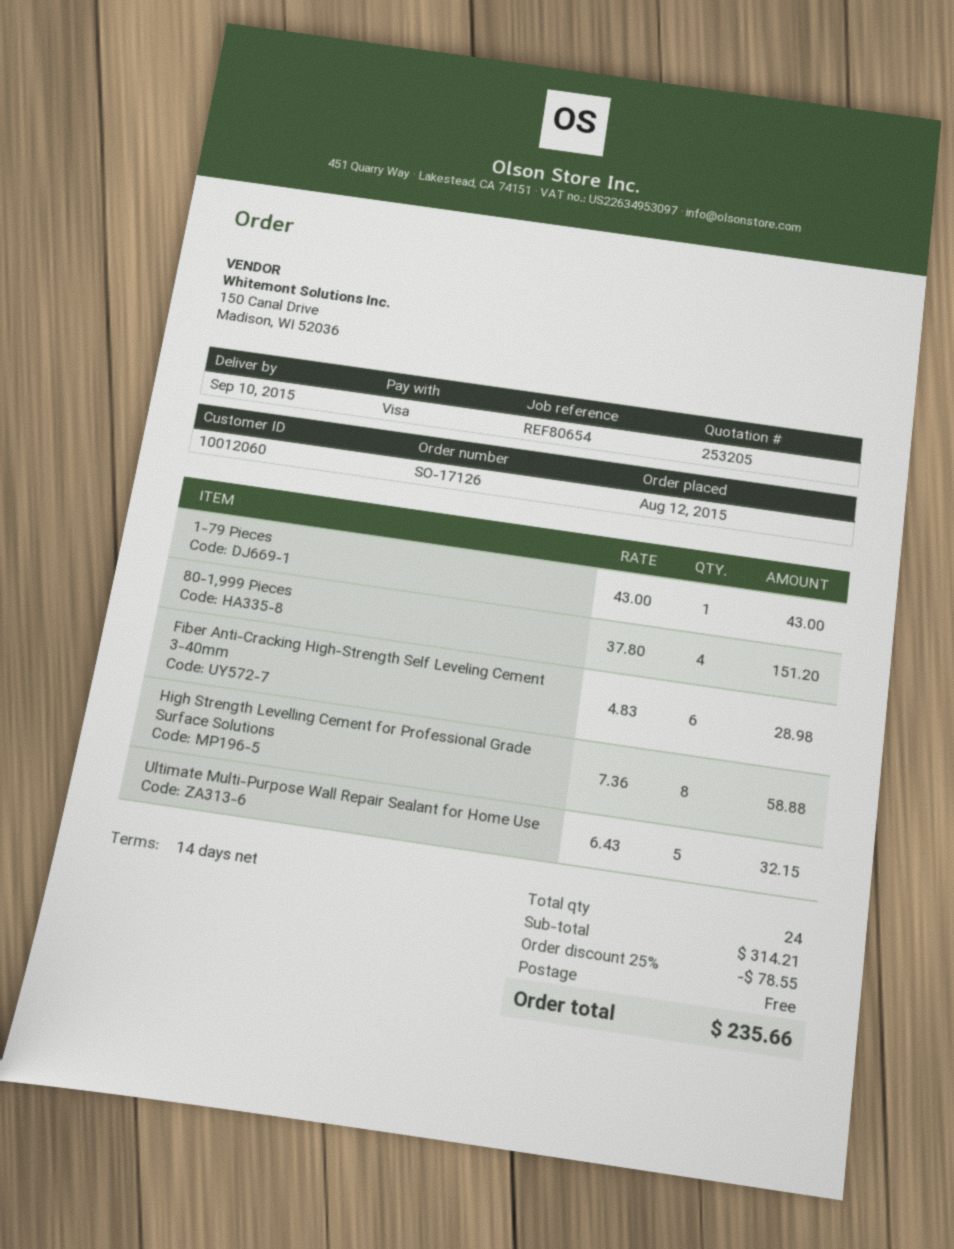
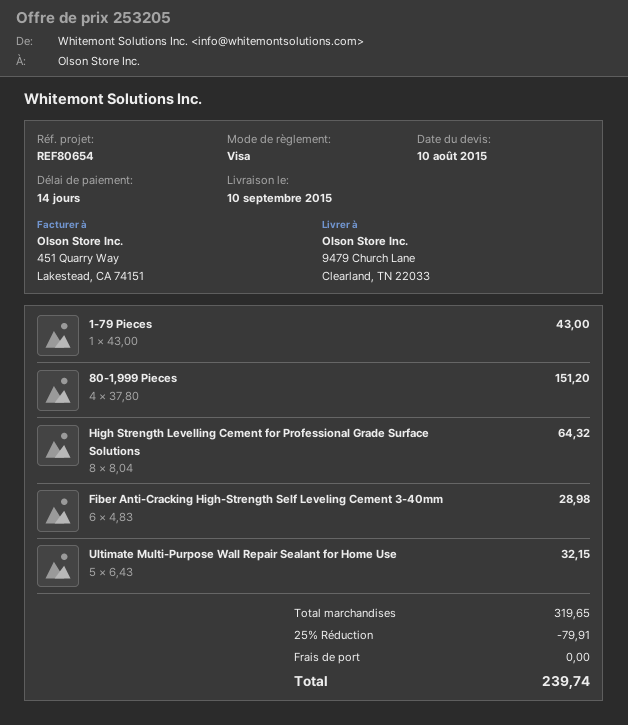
High Strength Levelling Cement for Professional Grade Surface Solutions: 8 x 7.36 = 58.88 -> 8 x 8.04 = 64.32
subtotal: 314.21 -> 319.65
discount: 25% = 78.55 -> 25% = 79.91
total: 235.66 -> 239.74

